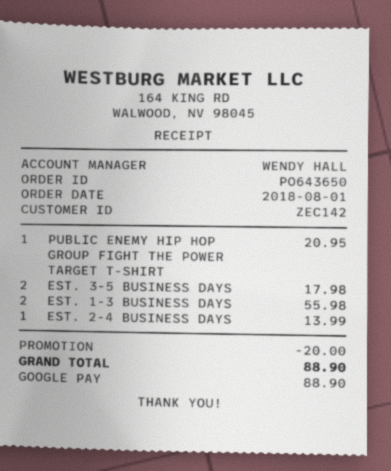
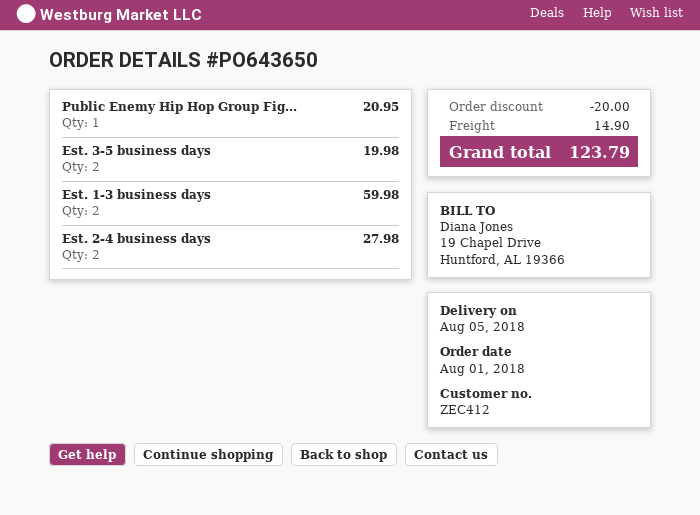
customer number: ZEC142 -> ZEC412
EST. 3-5 BUSINESS DAYS: 2 for 17.98 -> 2 for 19.98
EST. 1-3 BUSINESS DAYS: 2 for 55.98 -> 2 for 59.98
EST. 2-4 BUSINESS DAYS: 1 for 13.99 -> 2 for 27.98
shipping: none -> 14.90
total: 88.90 -> 123.79

